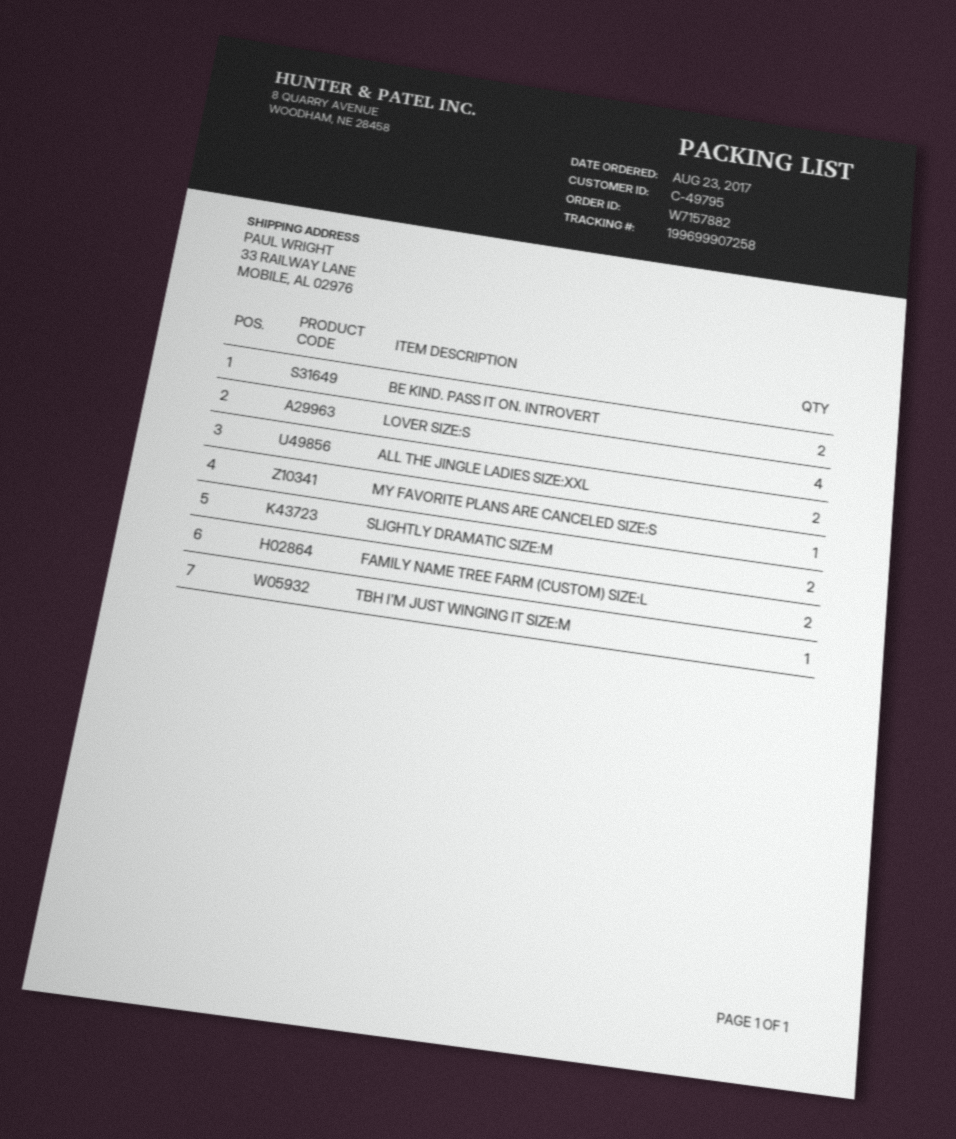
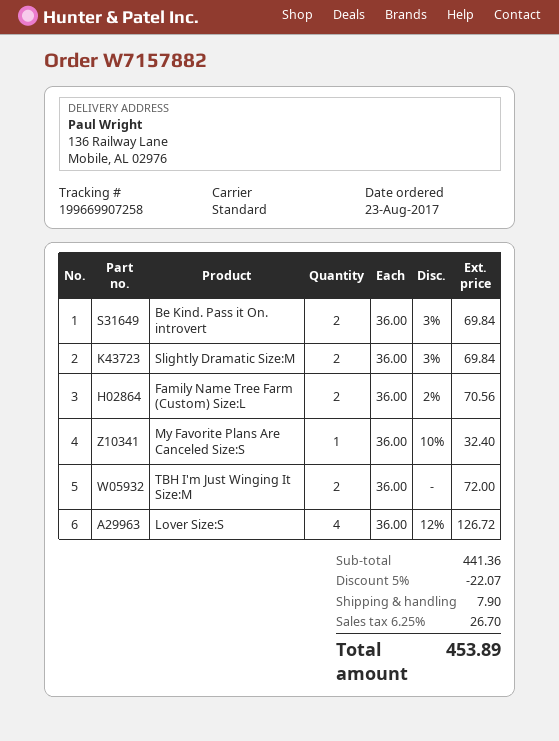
tracking number: 199699907258 -> 199669907258
ship to: 33 RAILWAY LANE, MOBILE, AL 02976 -> 136 Railway Lane, Mobile, AL 02976
ALL THE JINGLE LADIES SIZE:XXL: 2 -> none
TBH I'M JUST WINGING IT SIZE:M: 1 -> 2

